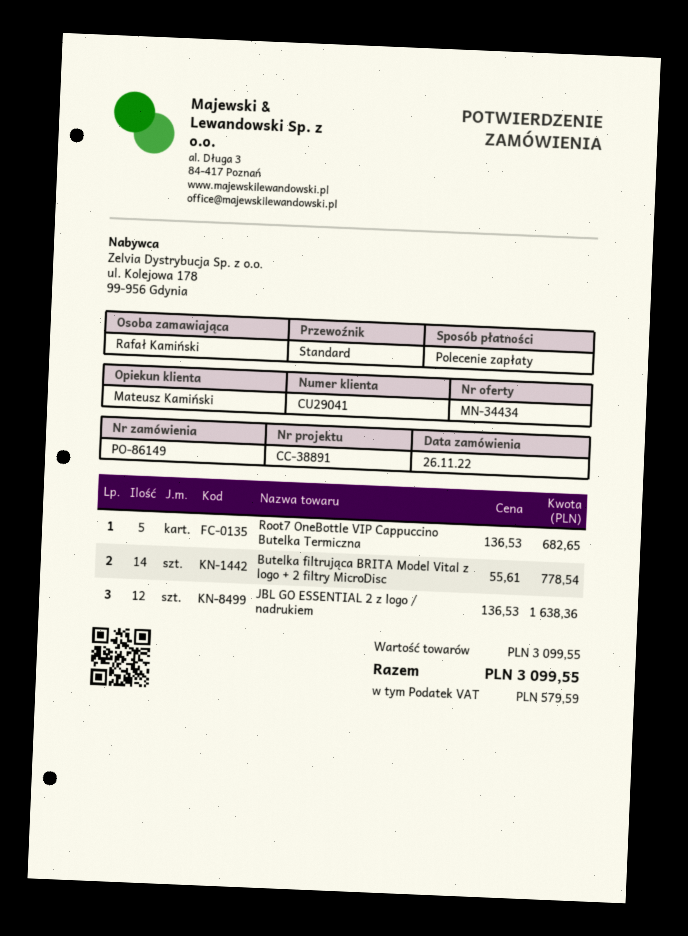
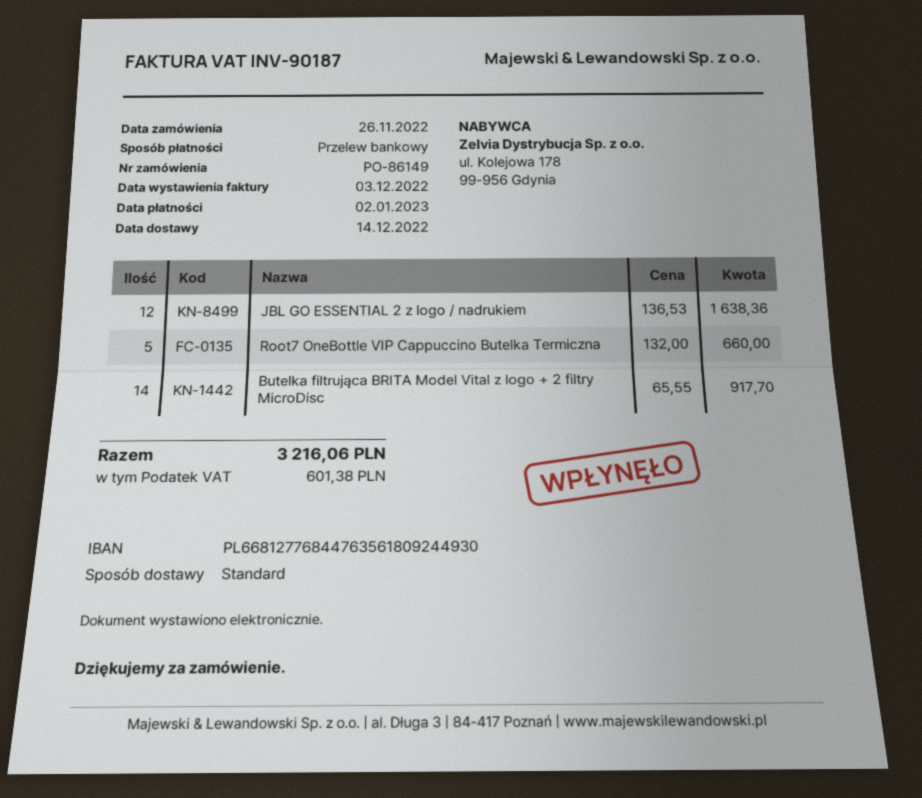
payment method: direct debit -> bank transfer
Root7 OneBottle VIP Cappuccino Butelka Termiczna: 5 x 136.53 = 682.65 -> 5 x 132.00 = 660.00
Butelka filtrująca BRITA Model Vital z logo + 2 filtry MicroDisc: 14 x 55.61 = 778.54 -> 14 x 65.55 = 917.70
tax: 579.59 -> 601.38
total: 3099.55 -> 3216.06

